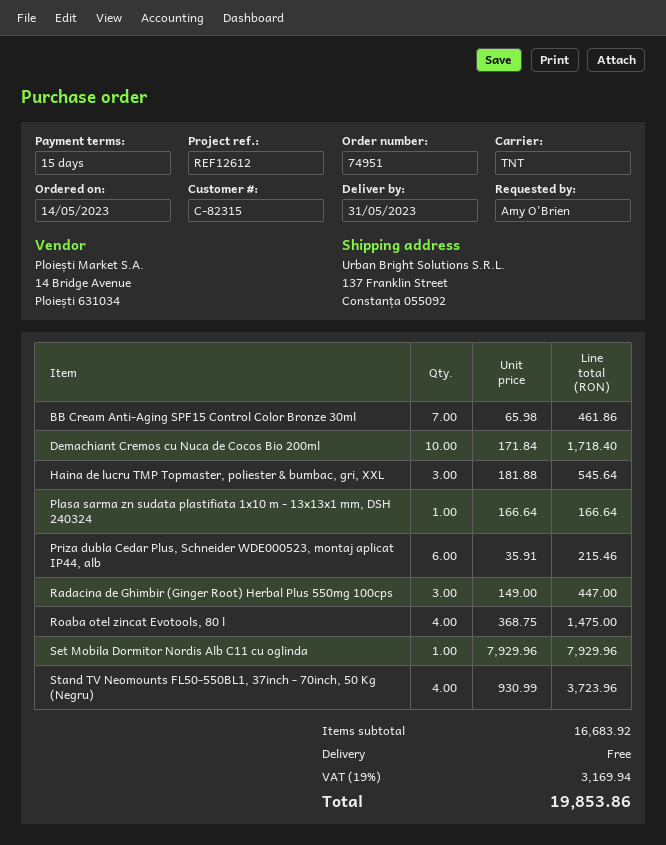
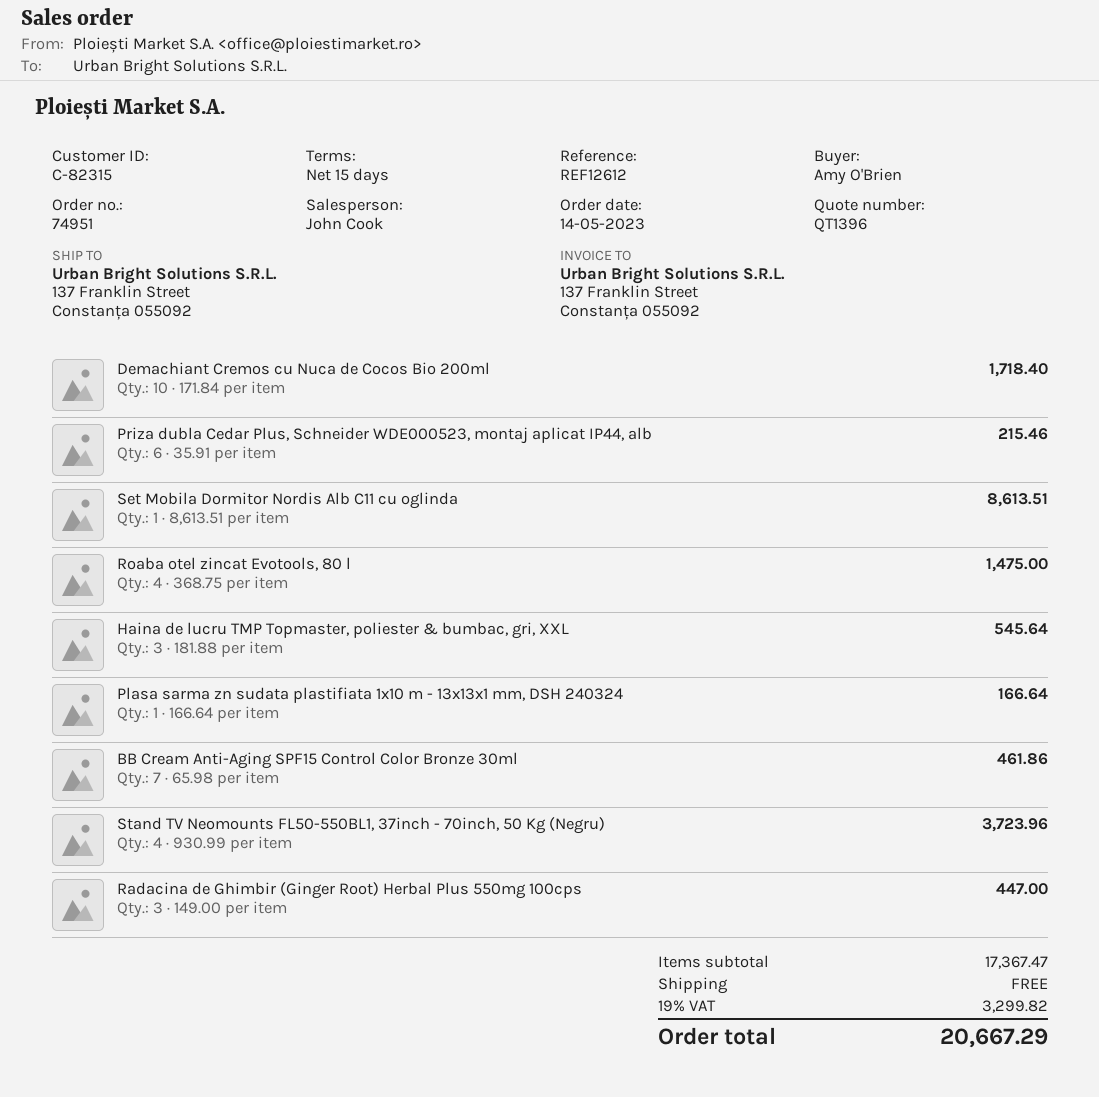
Set Mobila Dormitor Nordis Alb C11 cu oglinda: 1 x 7929.96 = 7929.96 -> 1 x 8613.51 = 8613.51
subtotal: 16683.92 -> 17367.47
tax: 19% = 3169.94 -> 19% = 3299.82
total: 19853.86 -> 20667.29

